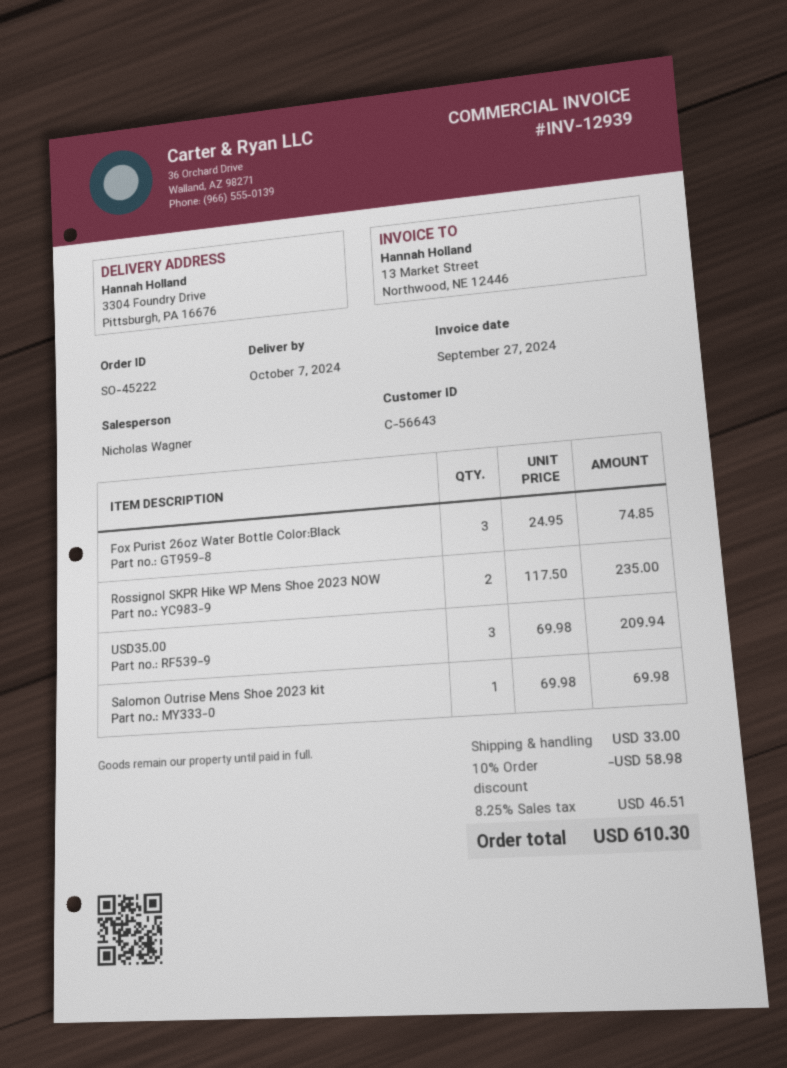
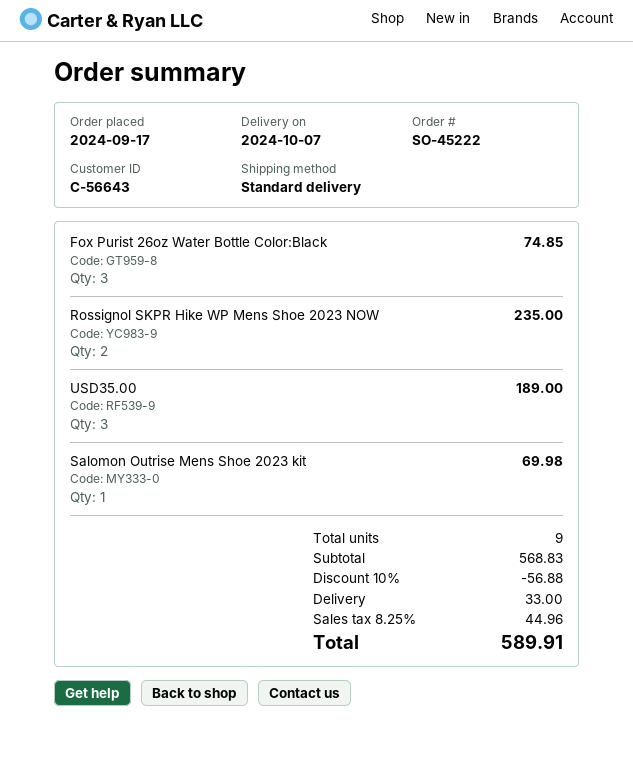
USD35.00: 3 for 209.94 -> 3 for 189.00
discount: 10% = 58.98 -> 10% = 56.88
tax: 8.25% = 46.51 -> 8.25% = 44.96
total: 610.30 -> 589.91

